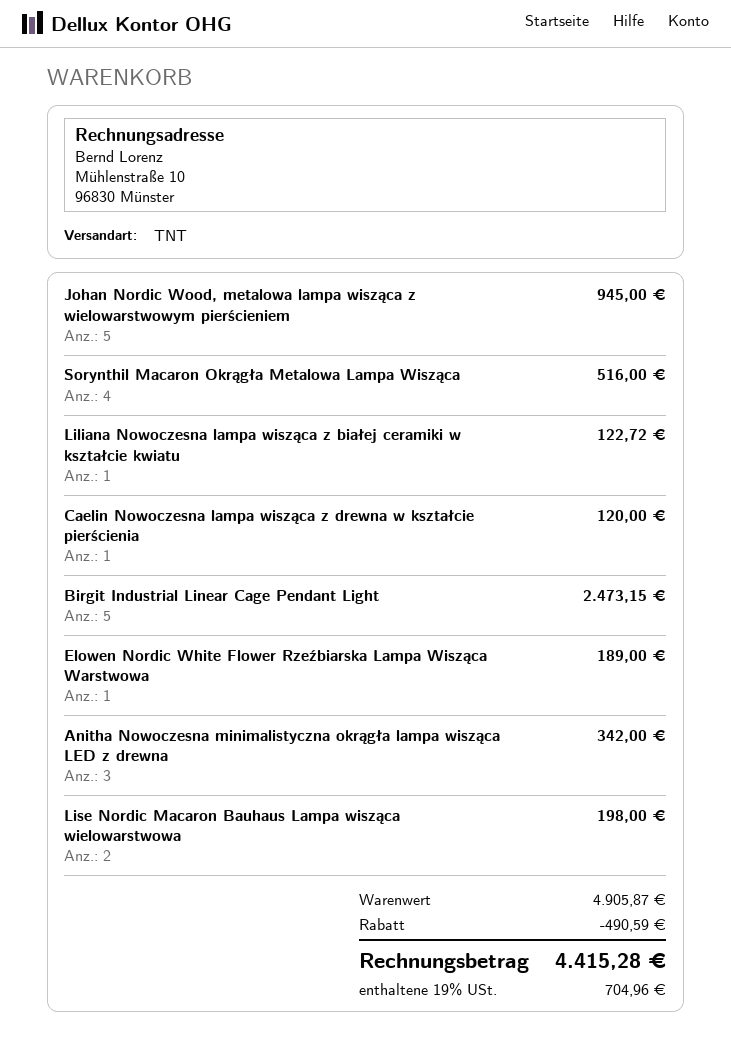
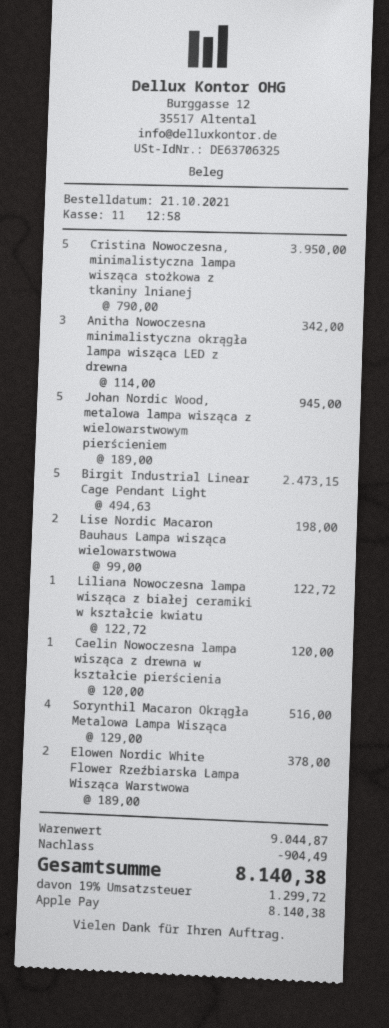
Elowen Nordic White Flower Rzeźbiarska Lampa Wisząca Warstwowa: 1 for 189.00 -> 2 for 378.00
Cristina Nowoczesna, minimalistyczna lampa wisząca stożkowa z tkaniny lnianej: none -> 5 for 3950.00
subtotal: 4905.87 -> 9044.87
discount: 490.59 -> 904.49
tax: 19% = 704.96 -> 19% = 1299.72
total: 4415.28 -> 8140.38

